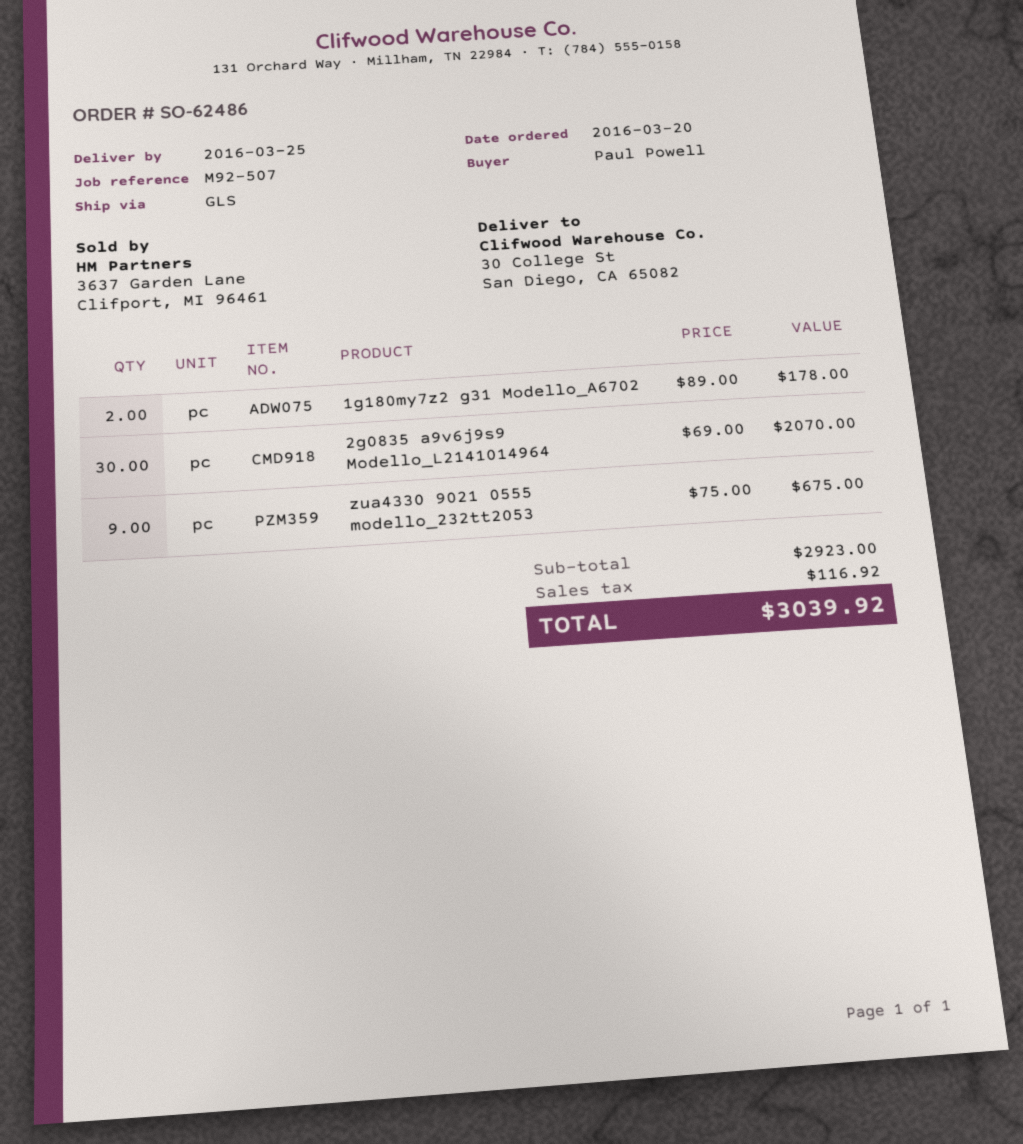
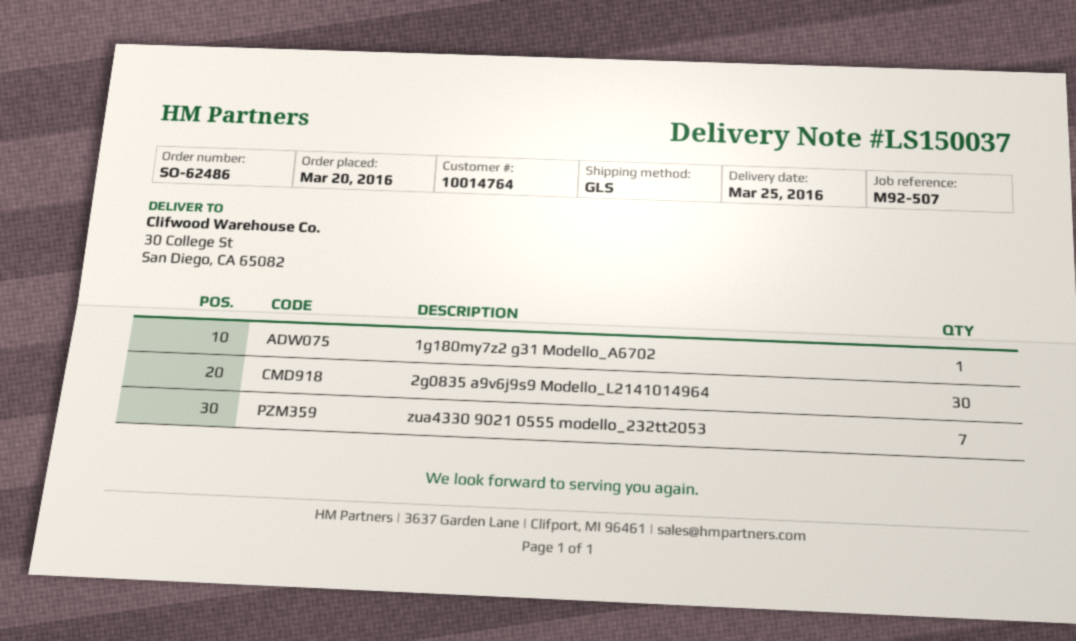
1g180my7z2 g31 Modello_A6702: 2 -> 1
zua4330 9021 0555 modello_232tt2053: 9 -> 7

